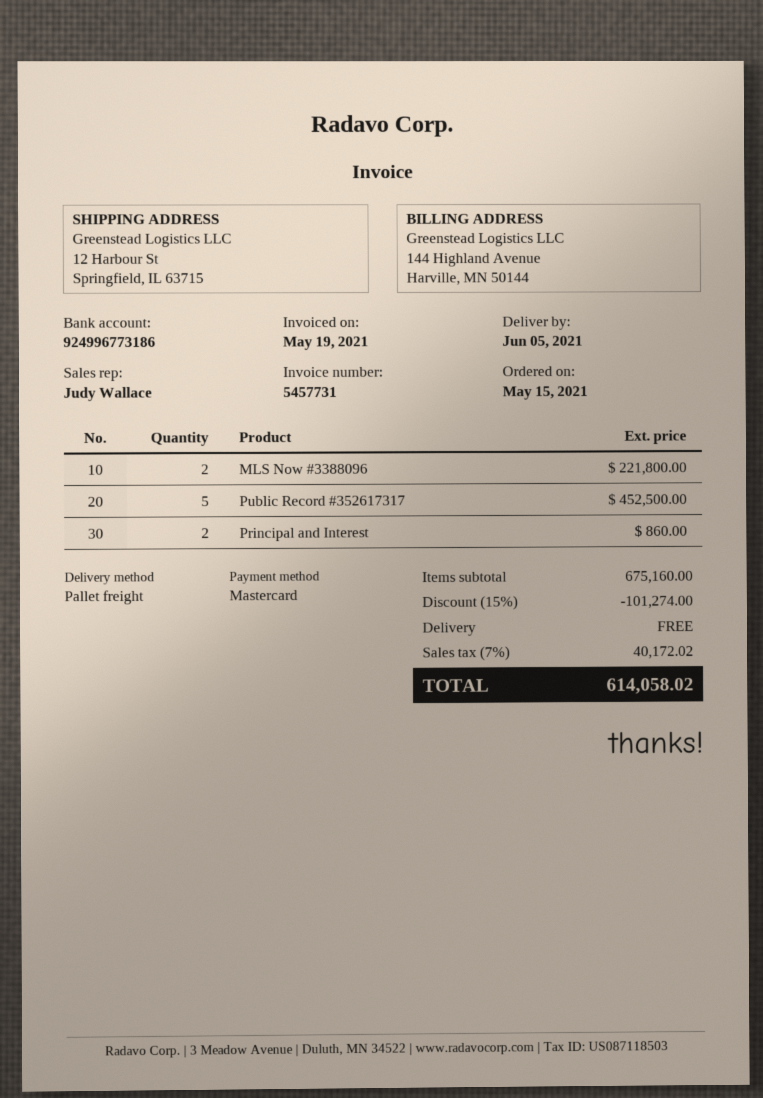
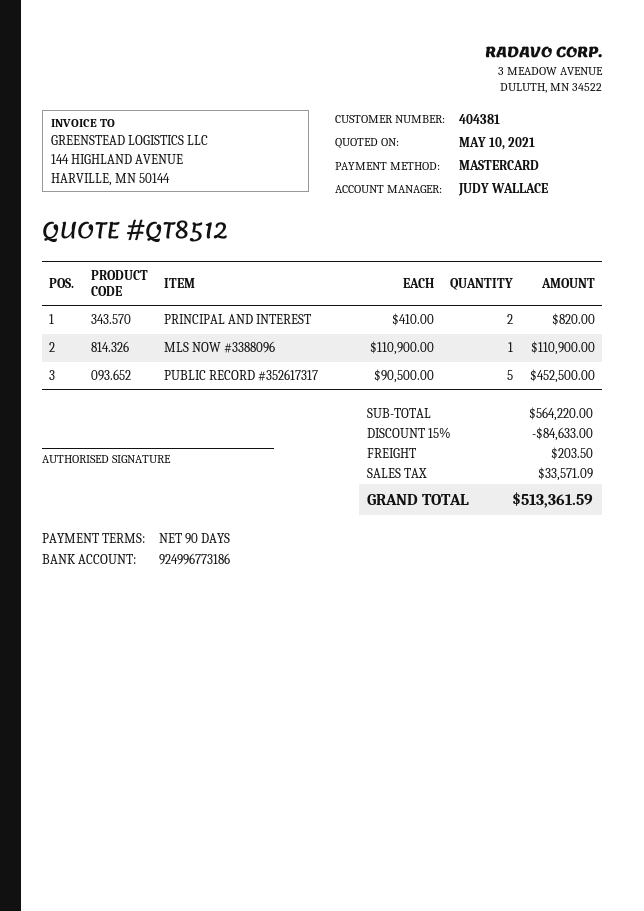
MLS Now #3388096: 2 for 221800.00 -> 1 for 110900.00
Principal and Interest: 2 for 860.00 -> 2 for 820.00
subtotal: 675160.00 -> 564220.00
discount: 15% = 101274.00 -> 15% = 84633.00
shipping: 0.00 -> 203.50
tax: 40172.02 -> 33571.09
total: 614058.02 -> 513361.59

